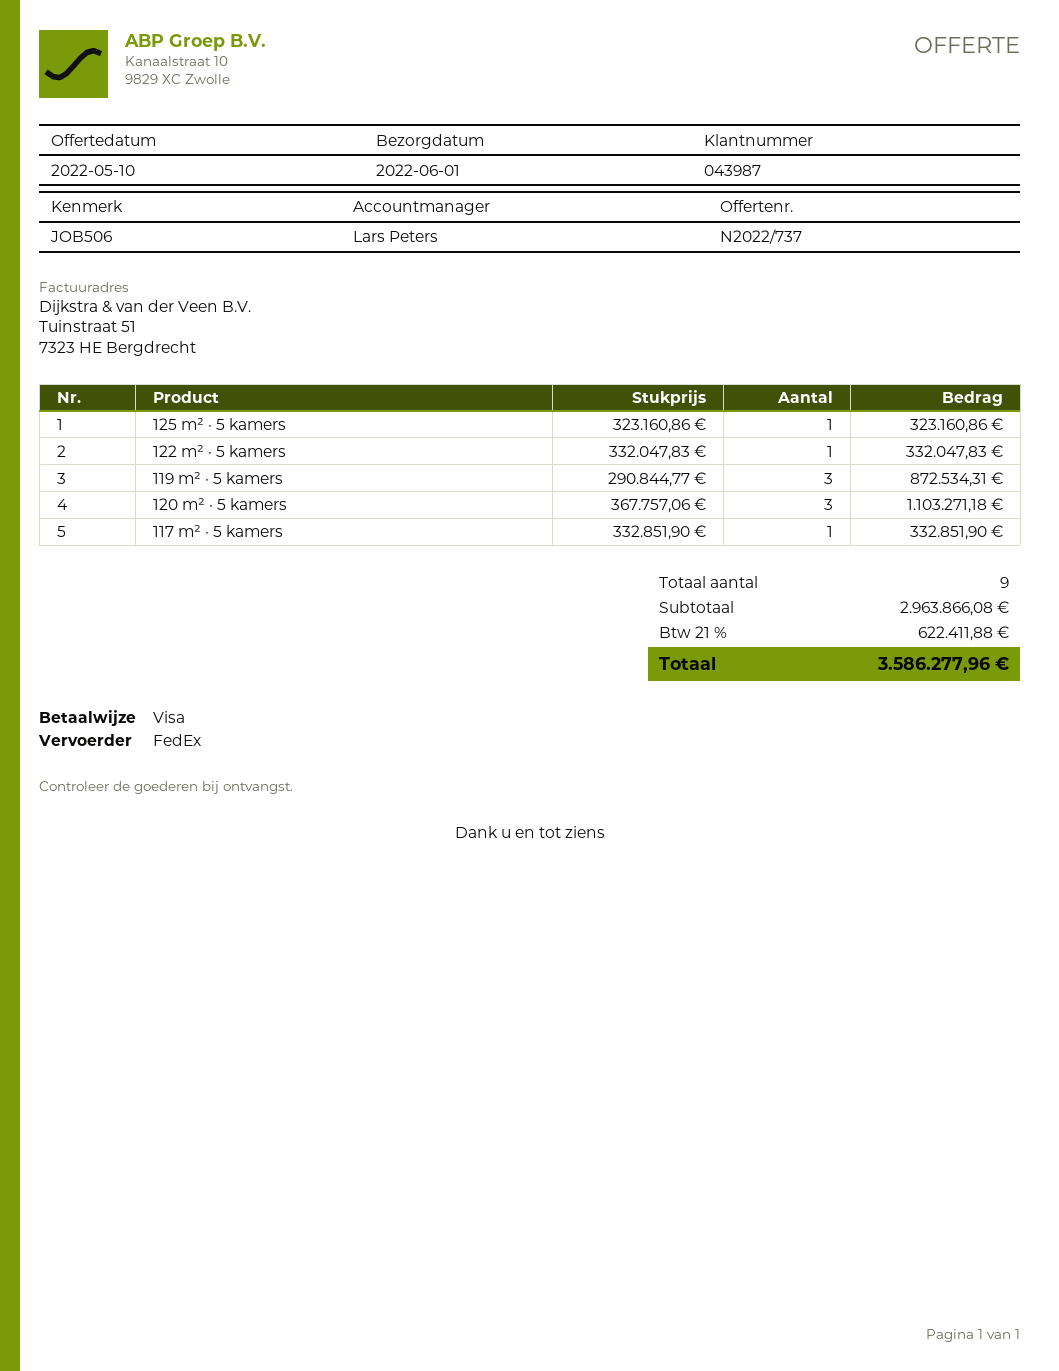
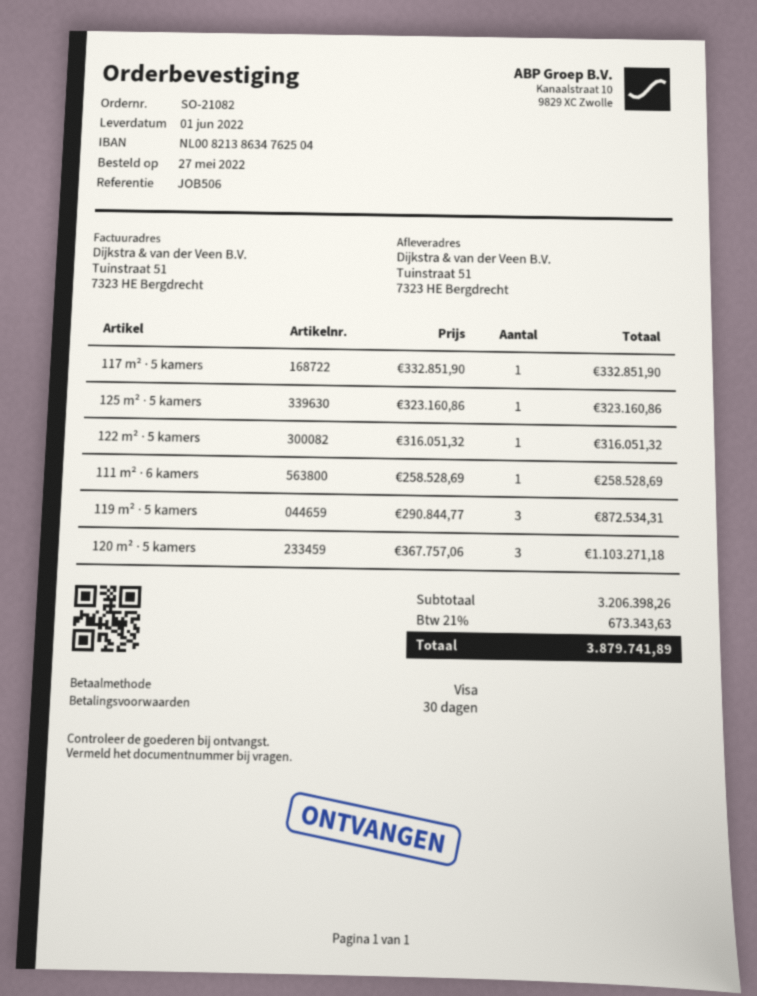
122 m² · 5 kamers: 1 x 332047.83 = 332047.83 -> 1 x 316051.32 = 316051.32
111 m² · 6 kamers: none -> 1 x 258528.69 = 258528.69
subtotal: 2963866.08 -> 3206398.26
tax: 21% = 622411.88 -> 21% = 673343.63
total: 3586277.96 -> 3879741.89

